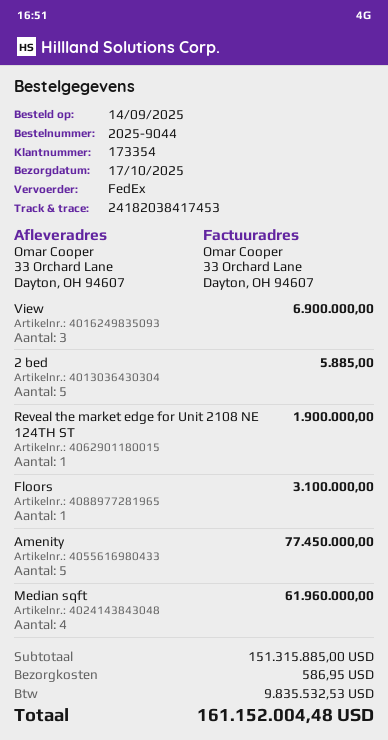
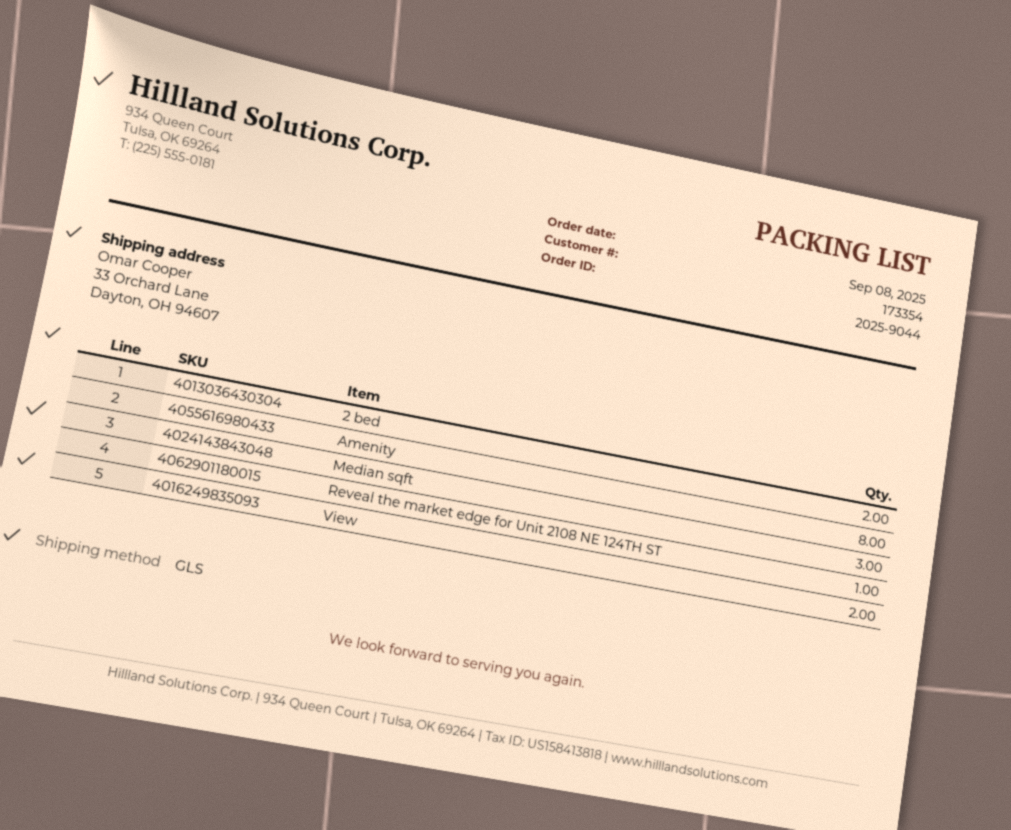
order date: 2025-09-14 -> 2025-09-08
shipping method: FedEx -> GLS
View: 3 -> 2
2 bed: 5 -> 2
Floors: 1 -> none
Amenity: 5 -> 8
Median sqft: 4 -> 3

